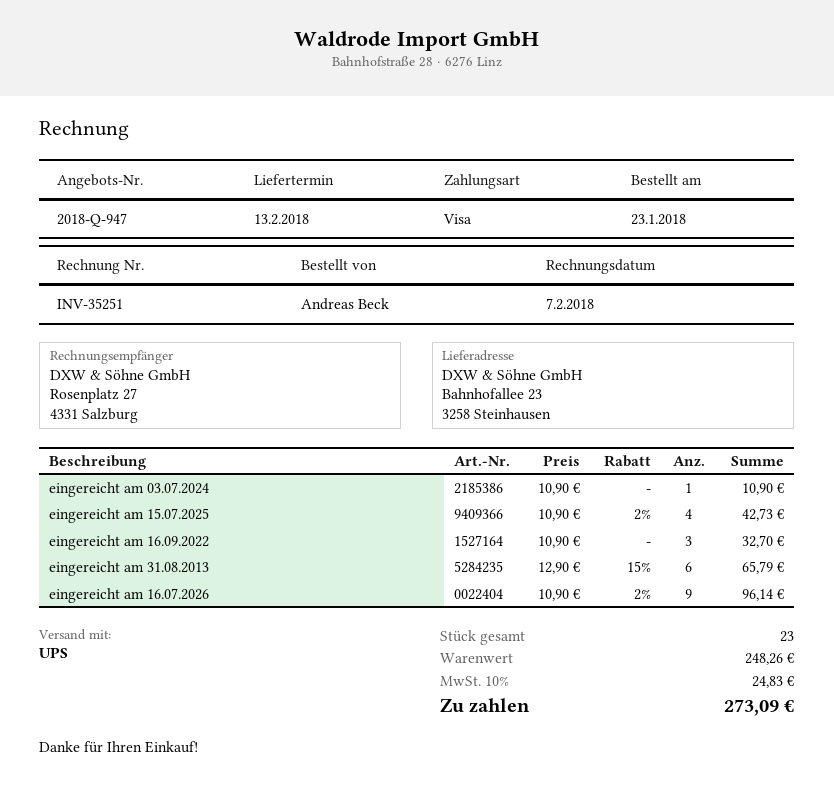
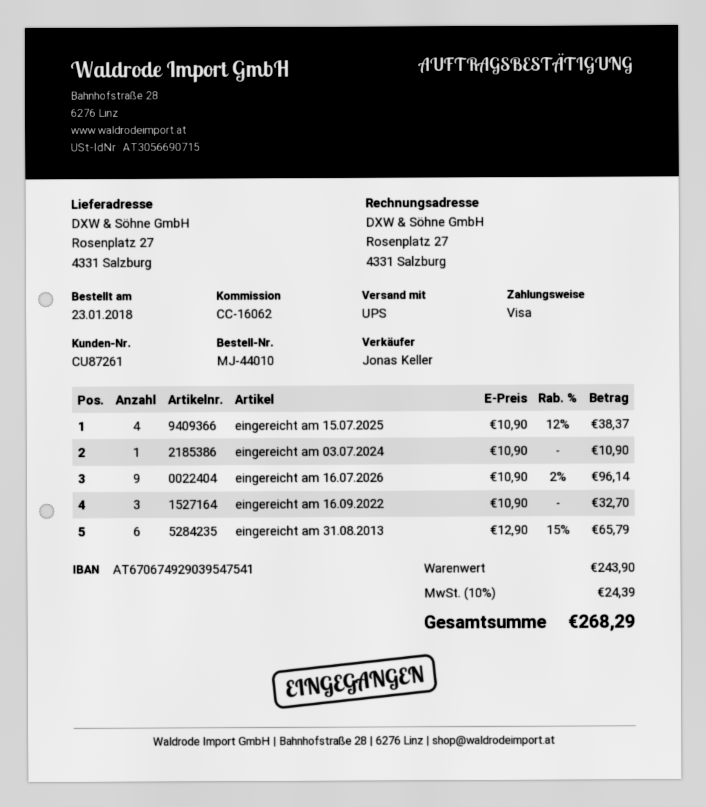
ship to: Bahnhofallee 23, 3258 Steinhausen -> Rosenplatz 27, 4331 Salzburg
eingereicht am 15.07.2025: 4 x 10.90 - 2% = 42.73 -> 4 x 10.90 - 12% = 38.37
subtotal: 248.26 -> 243.90
tax: 10% = 24.83 -> 10% = 24.39
total: 273.09 -> 268.29

